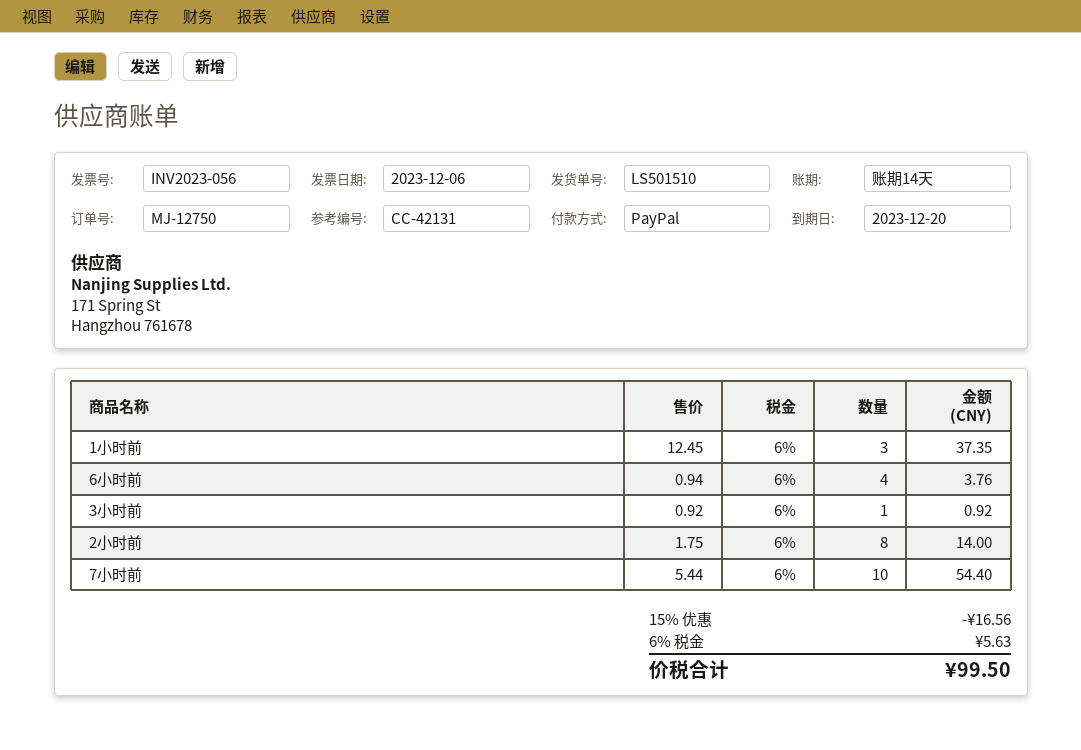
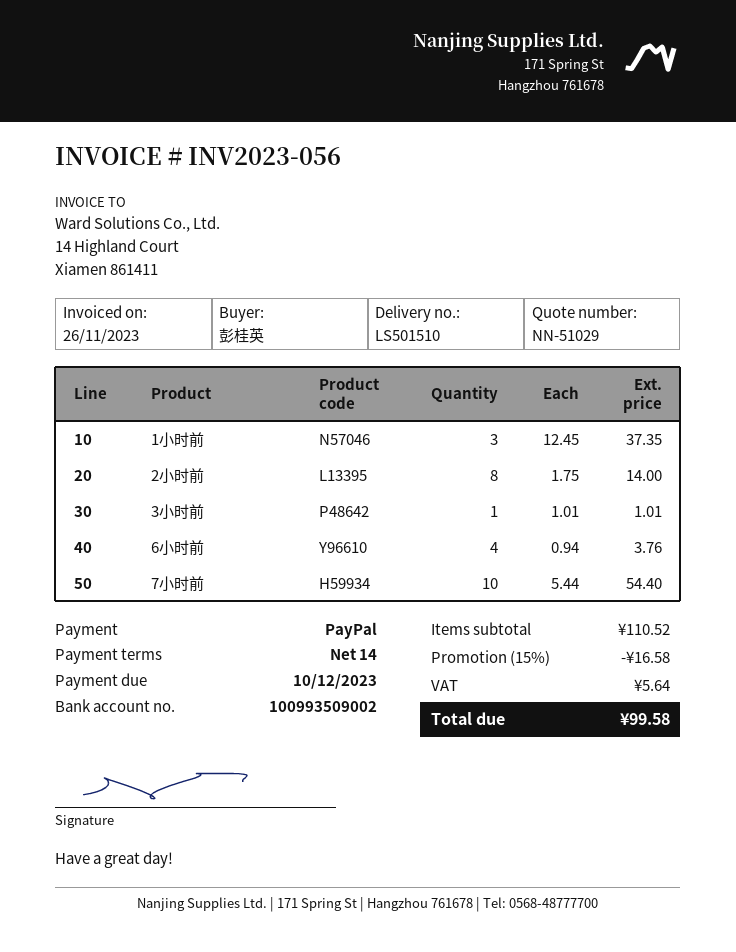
invoice date: 2023-12-06 -> 2023-11-26
due date: 2023-12-20 -> 2023-12-10
3小时前: 1 x 0.92 = 0.92 -> 1 x 1.01 = 1.01
discount: 15% = 16.56 -> 15% = 16.58
tax: 5.63 -> 5.64
total: 99.50 -> 99.58

